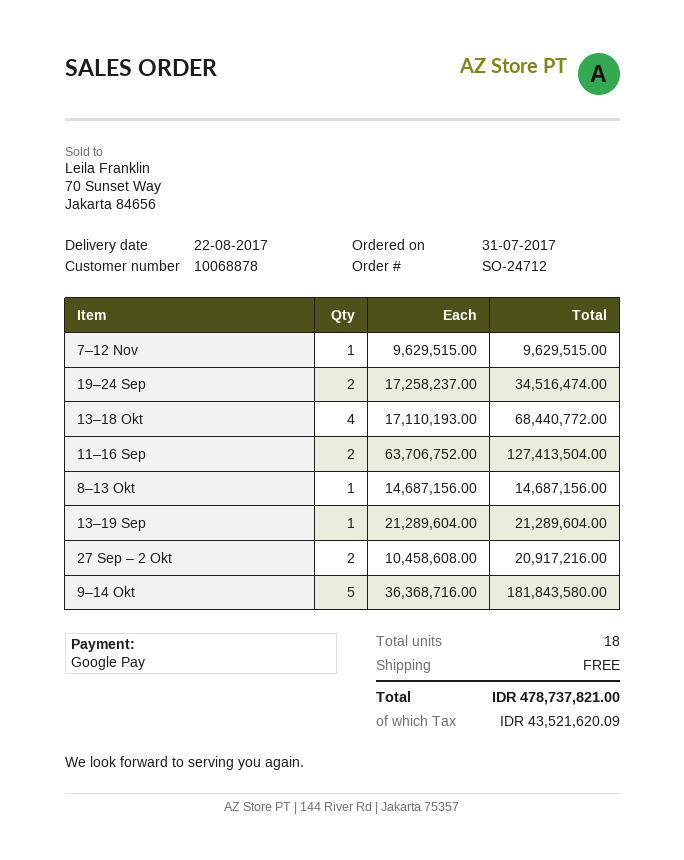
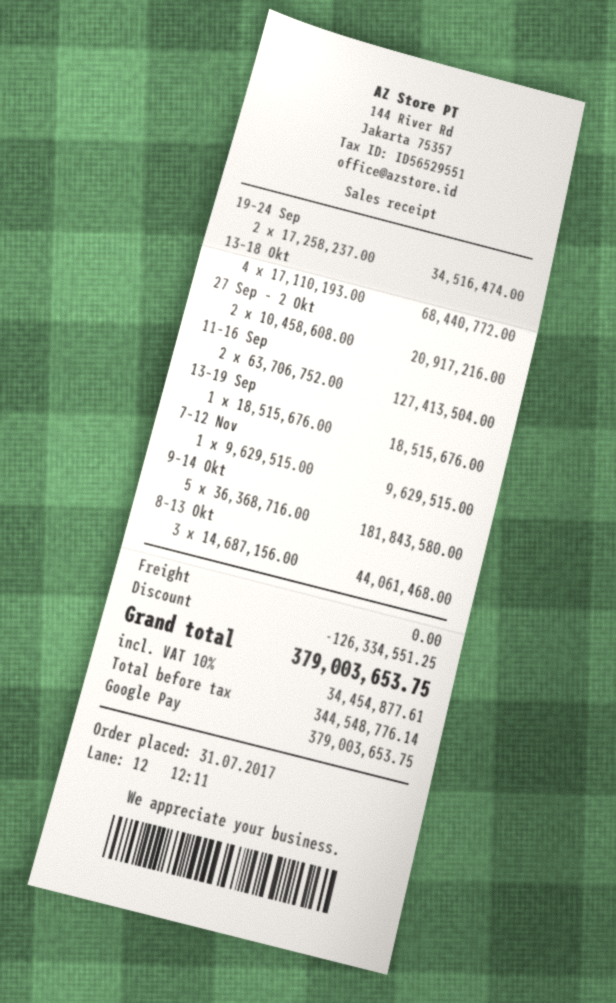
8–13 Okt: 1 x 14687156.00 = 14687156.00 -> 3 x 14687156.00 = 44061468.00
13–19 Sep: 1 x 21289604.00 = 21289604.00 -> 1 x 18515676.00 = 18515676.00
discount: none -> 126334551.25
tax: 43521620.09 -> 34454877.61
total: 478737821.00 -> 379003653.75

